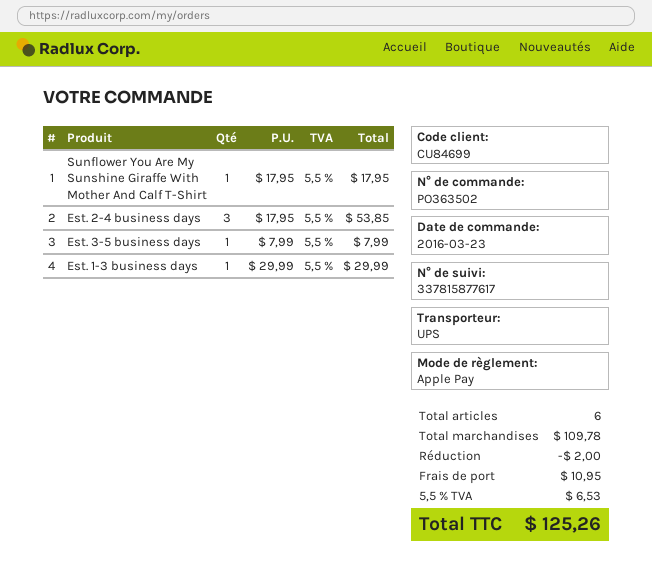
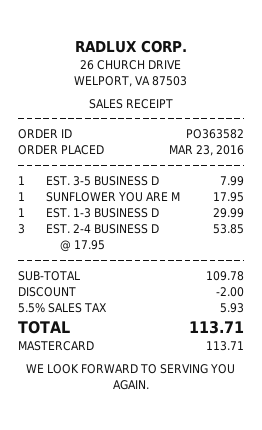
order number: PO363502 -> PO363582
payment method: Apple Pay -> Mastercard
shipping: 10.95 -> none
tax: 5.5% = 6.53 -> 5.5% = 5.93
total: 125.26 -> 113.71

